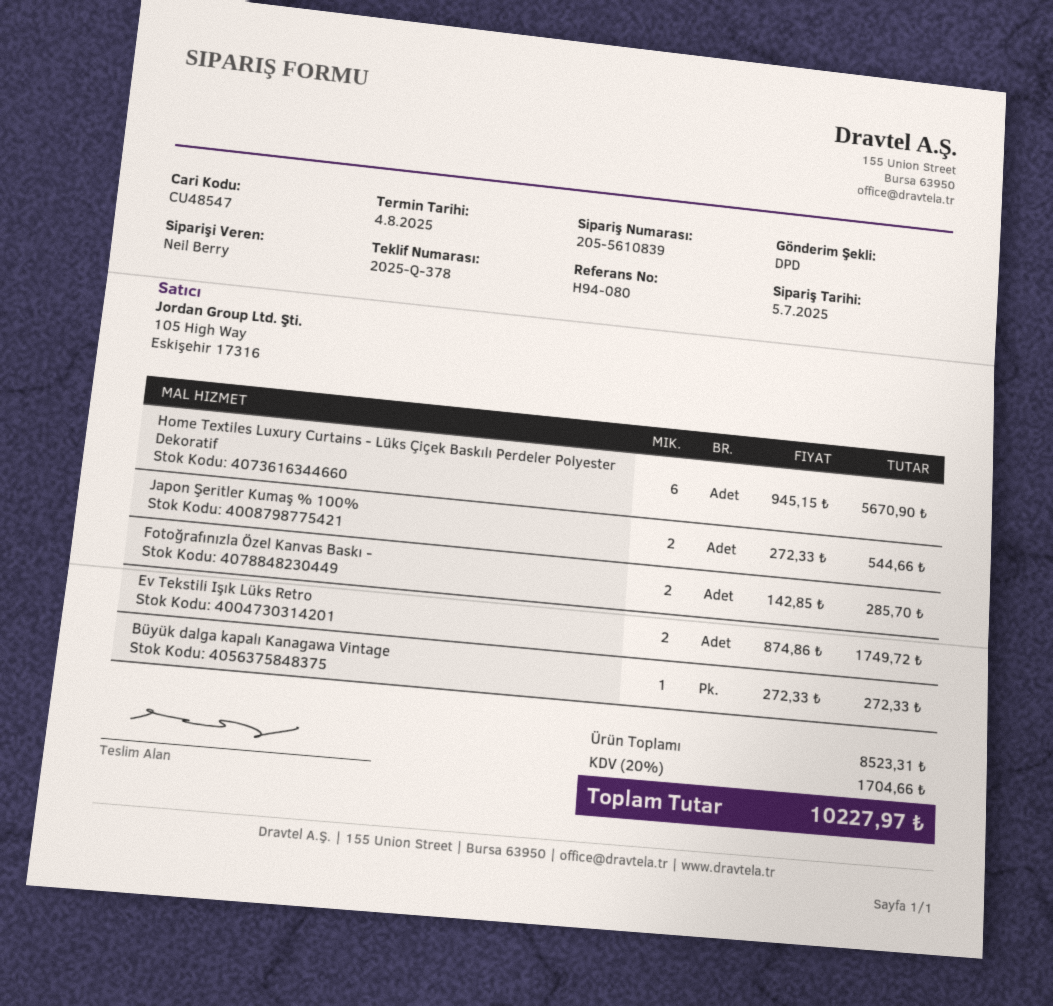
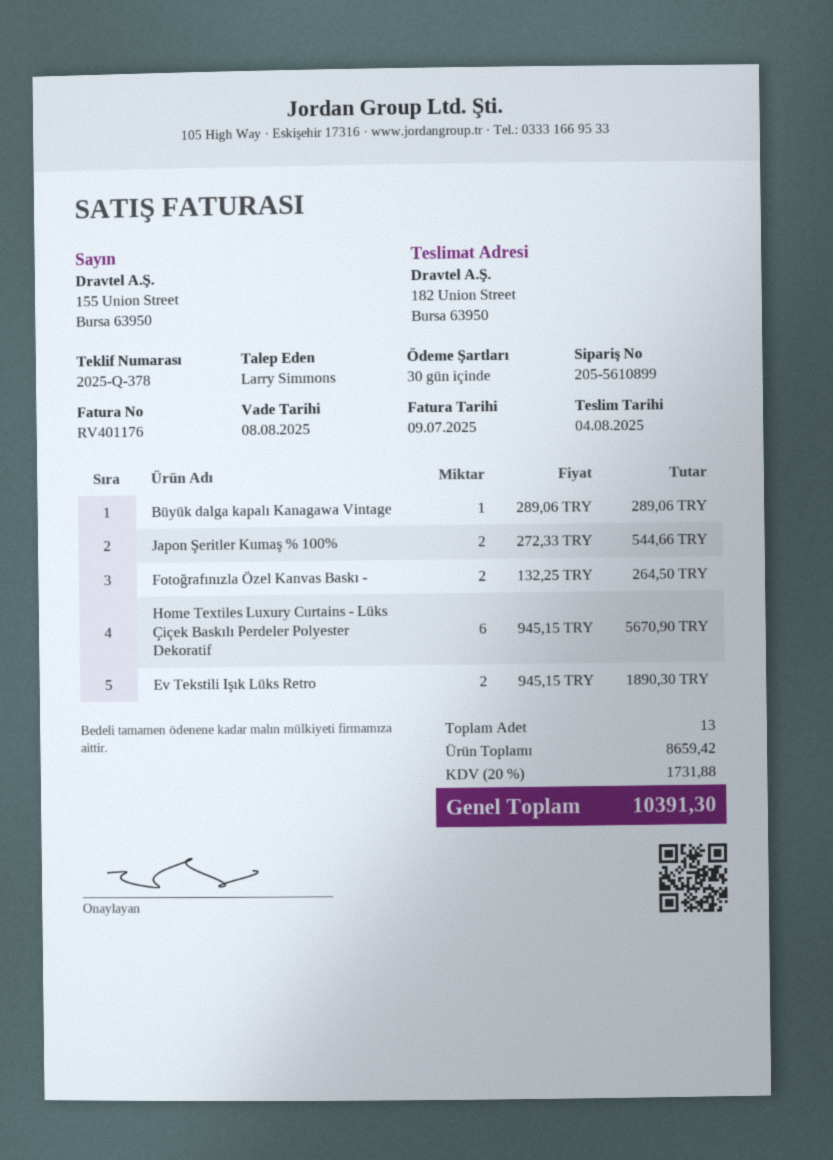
order number: 205-5610839 -> 205-5610899
ordered by: Neil Berry -> Larry Simmons
Fotoğrafınızla Özel Kanvas Baskı -: 2 x 142.85 = 285.70 -> 2 x 132.25 = 264.50
Ev Tekstili Işık Lüks Retro: 2 x 874.86 = 1749.72 -> 2 x 945.15 = 1890.30
Büyük dalga kapalı Kanagawa Vintage: 1 x 272.33 = 272.33 -> 1 x 289.06 = 289.06
subtotal: 8523.31 -> 8659.42
tax: 20% = 1704.66 -> 20% = 1731.88
total: 10227.97 -> 10391.30

